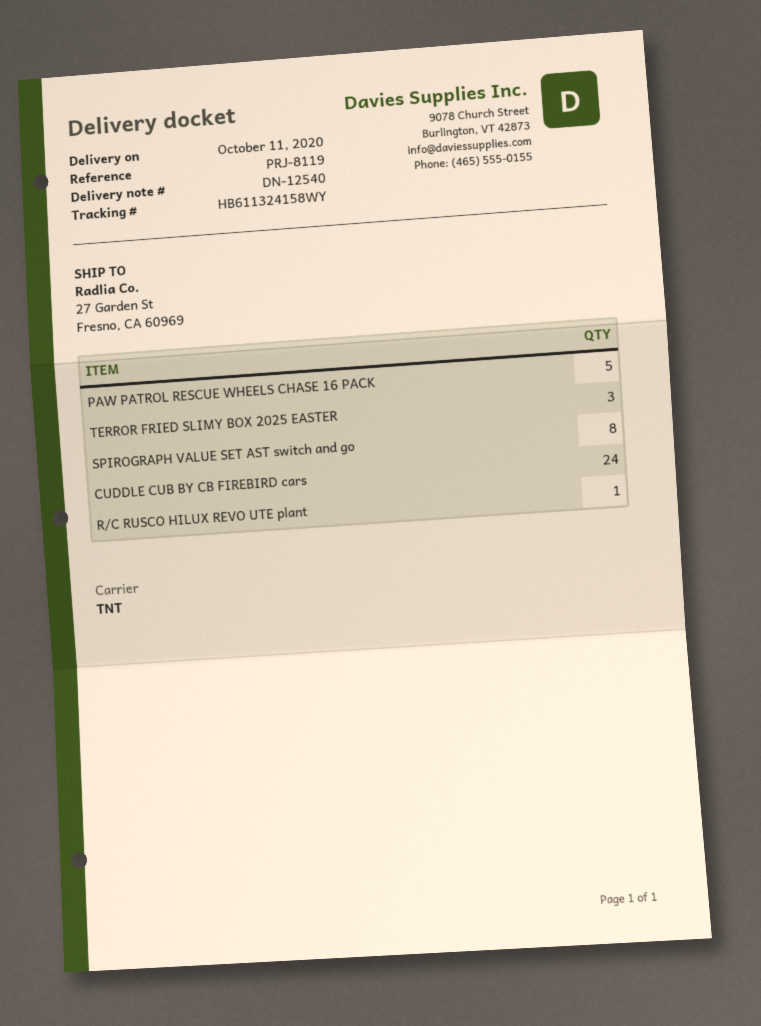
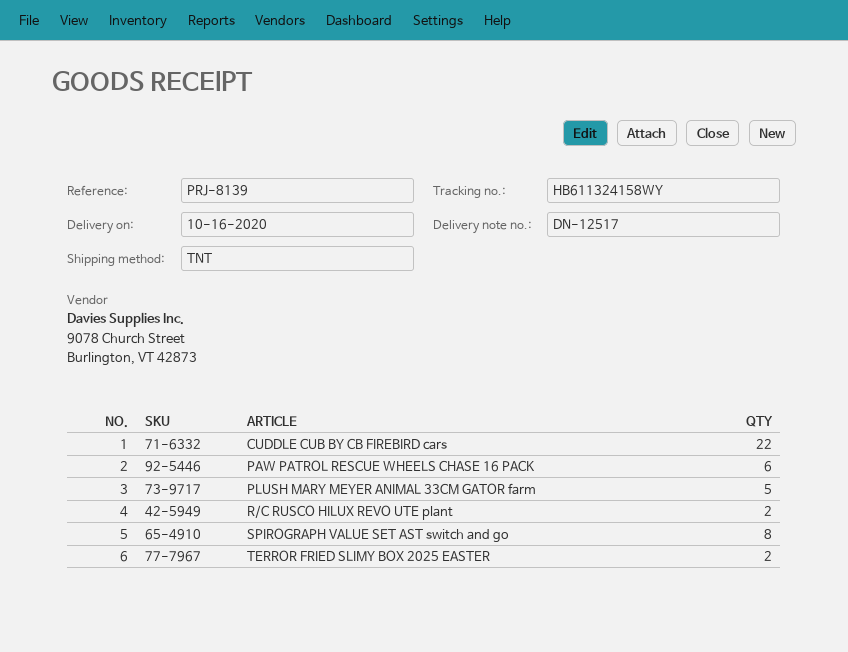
delivery note number: DN-12540 -> DN-12517
delivery date: 2020-10-11 -> 2020-10-16
reference: PRJ-8119 -> PRJ-8139
PAW PATROL RESCUE WHEELS CHASE 16 PACK: 5 -> 6
TERROR FRIED SLIMY BOX 2025 EASTER: 3 -> 2
CUDDLE CUB BY CB FIREBIRD cars: 24 -> 22
R/C RUSCO HILUX REVO UTE plant: 1 -> 2
PLUSH MARY MEYER ANIMAL 33CM GATOR farm: none -> 5

